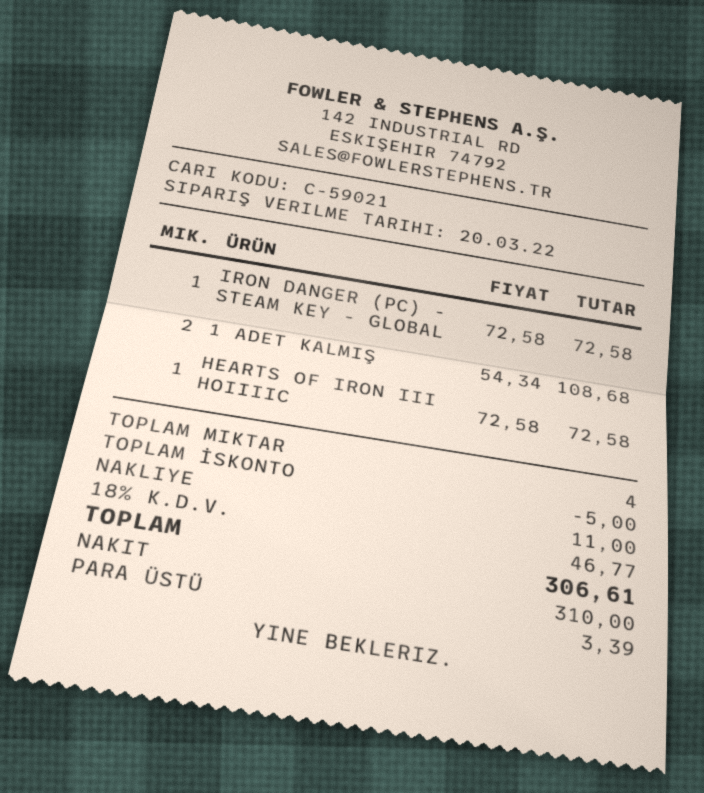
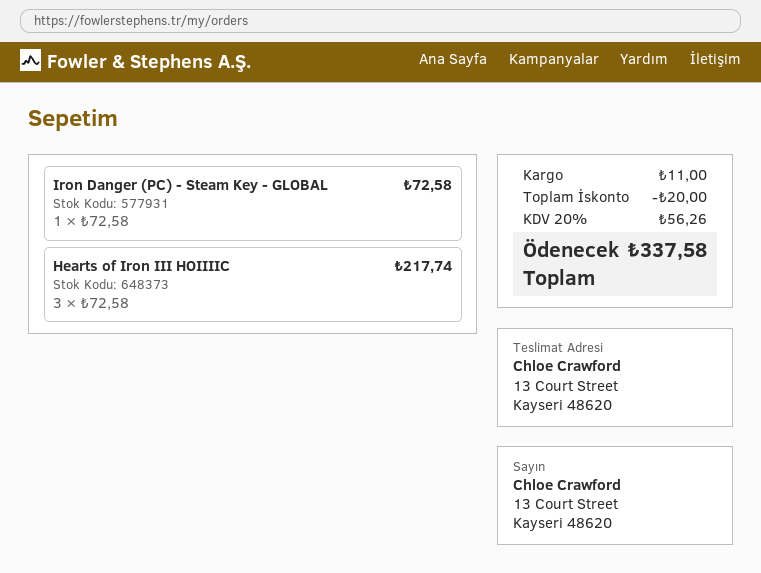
1 ADET KALMIŞ: 2 x 54.34 = 108.68 -> none
HEARTS OF IRON III HOIIIIC: 1 x 72.58 = 72.58 -> 3 x 72.58 = 217.74
discount: 5.00 -> 20.00
tax: 18% = 46.77 -> 20% = 56.26
total: 306.61 -> 337.58

